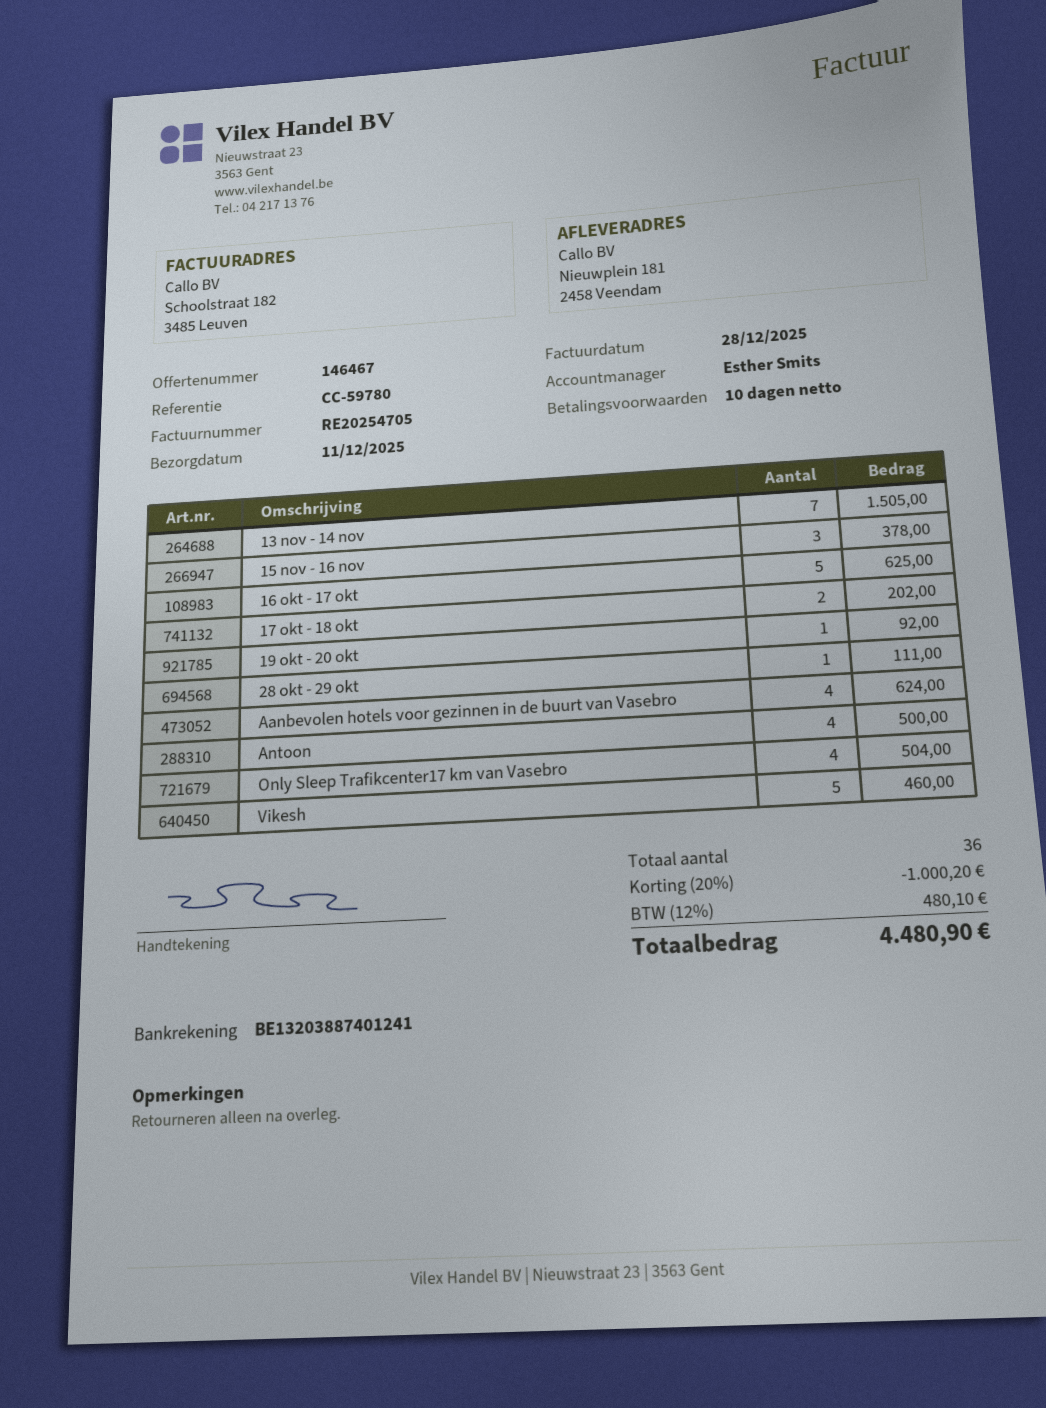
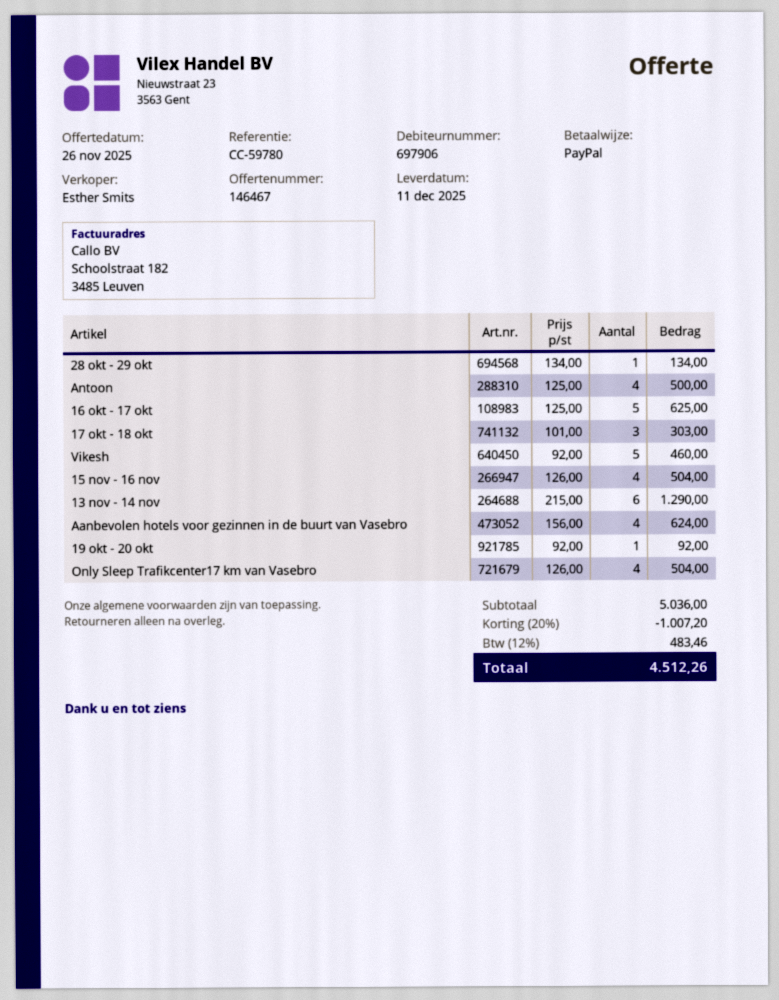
13 nov - 14 nov: 7 for 1505.00 -> 6 for 1290.00
15 nov - 16 nov: 3 for 378.00 -> 4 for 504.00
17 okt - 18 okt: 2 for 202.00 -> 3 for 303.00
28 okt - 29 okt: 1 for 111.00 -> 1 for 134.00
discount: 20% = 1000.20 -> 20% = 1007.20
tax: 12% = 480.10 -> 12% = 483.46
total: 4480.90 -> 4512.26

